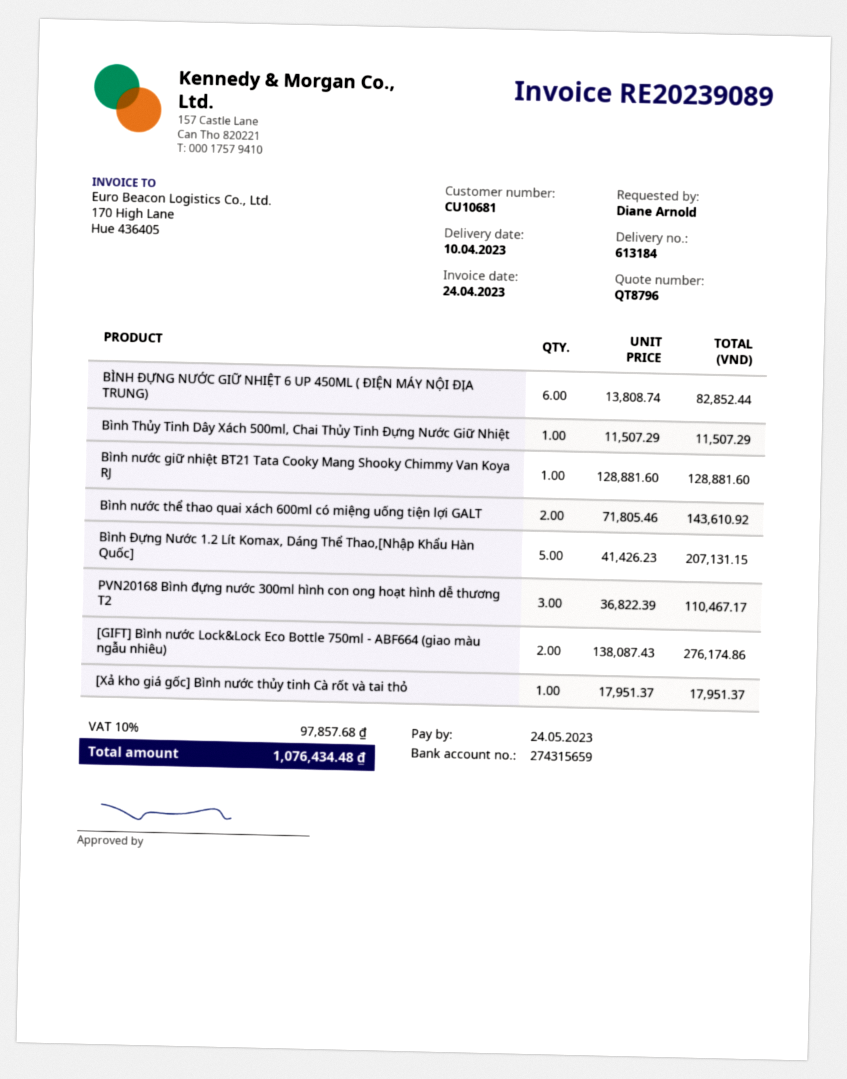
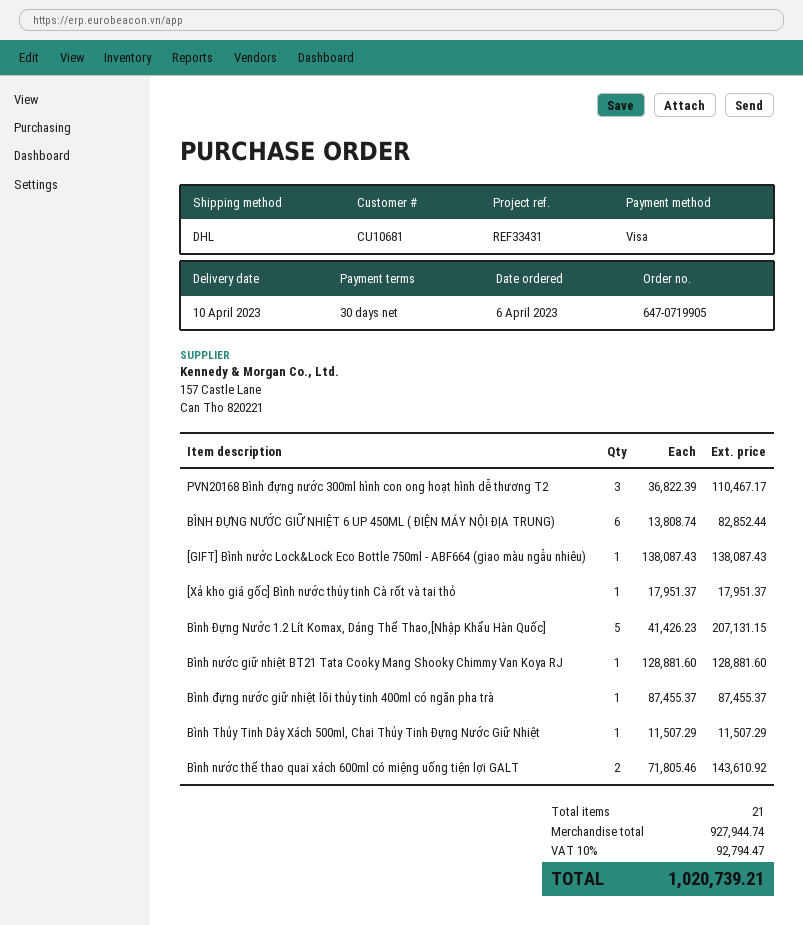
[GIFT] Bình nước Lock&Lock Eco Bottle 750ml - ABF664 (giao màu ngẫu nhiêu): 2 x 138087.43 = 276174.86 -> 1 x 138087.43 = 138087.43
Bình đựng nước giữ nhiệt lõi thủy tinh 400ml có ngăn pha trà: none -> 1 x 87455.37 = 87455.37
tax: 10% = 97857.68 -> 10% = 92794.47
total: 1076434.48 -> 1020739.21

